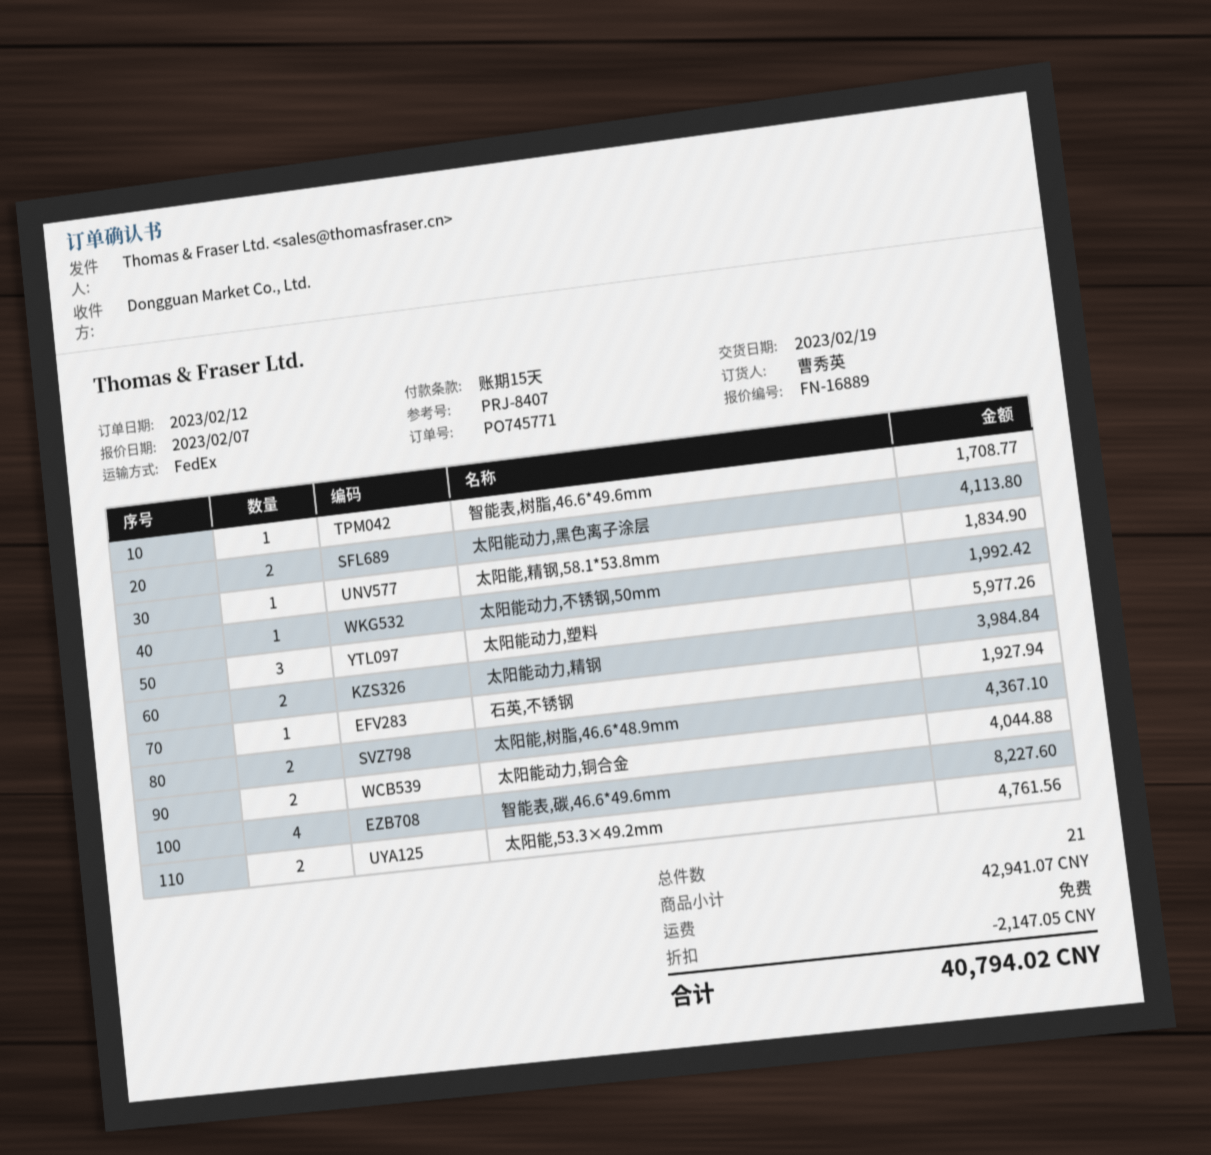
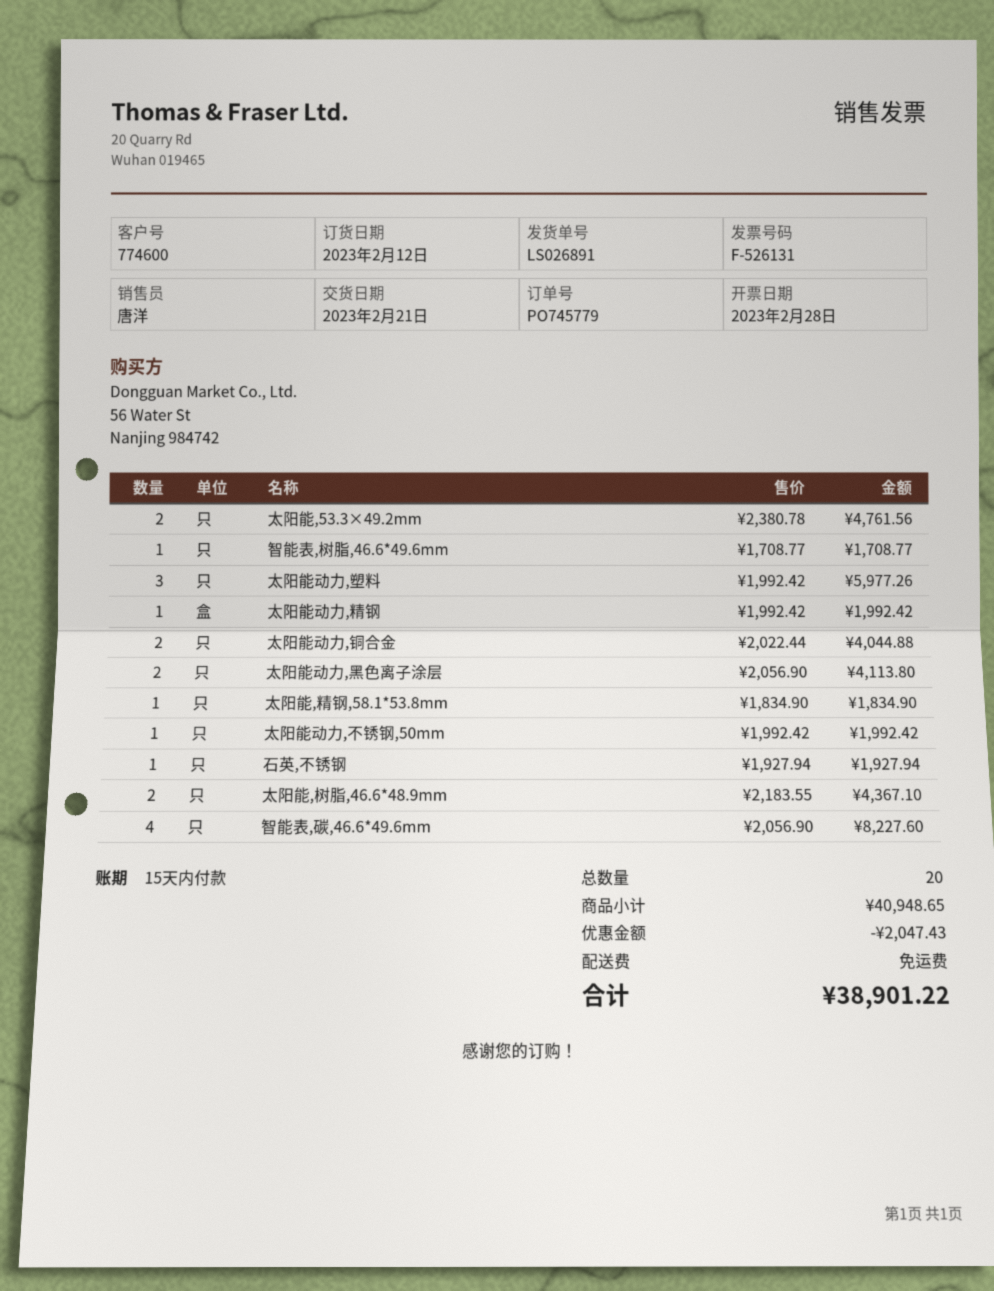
order number: PO745771 -> PO745779
delivery date: 2023-02-19 -> 2023-02-21
太阳能动力,精钢: 2 for 3984.84 -> 1 for 1992.42
total quantity: 21 -> 20
subtotal: 42941.07 -> 40948.65
discount: 2147.05 -> 2047.43
total: 40794.02 -> 38901.22

